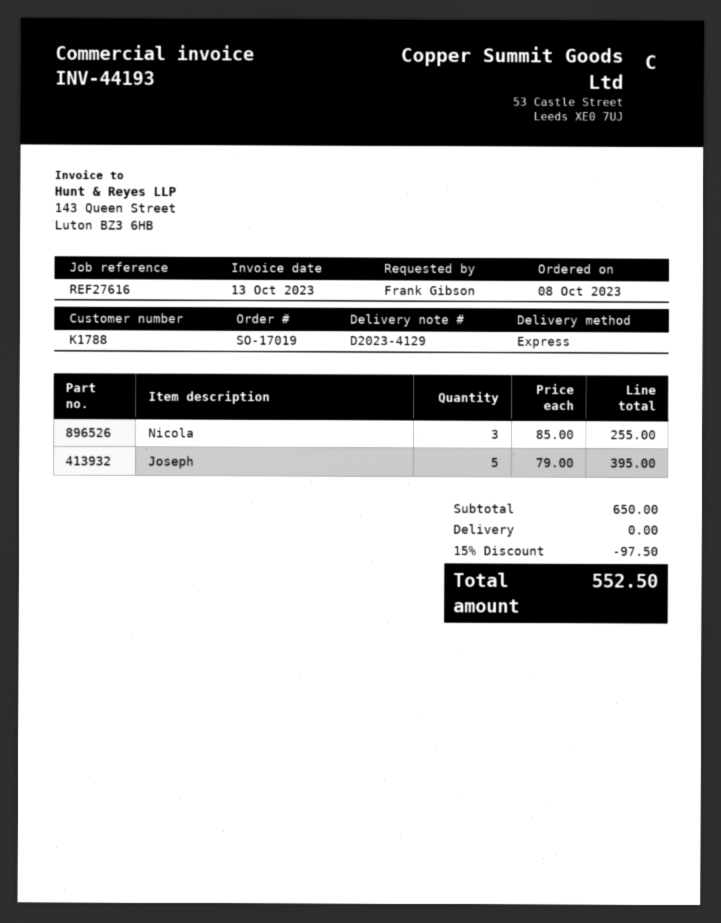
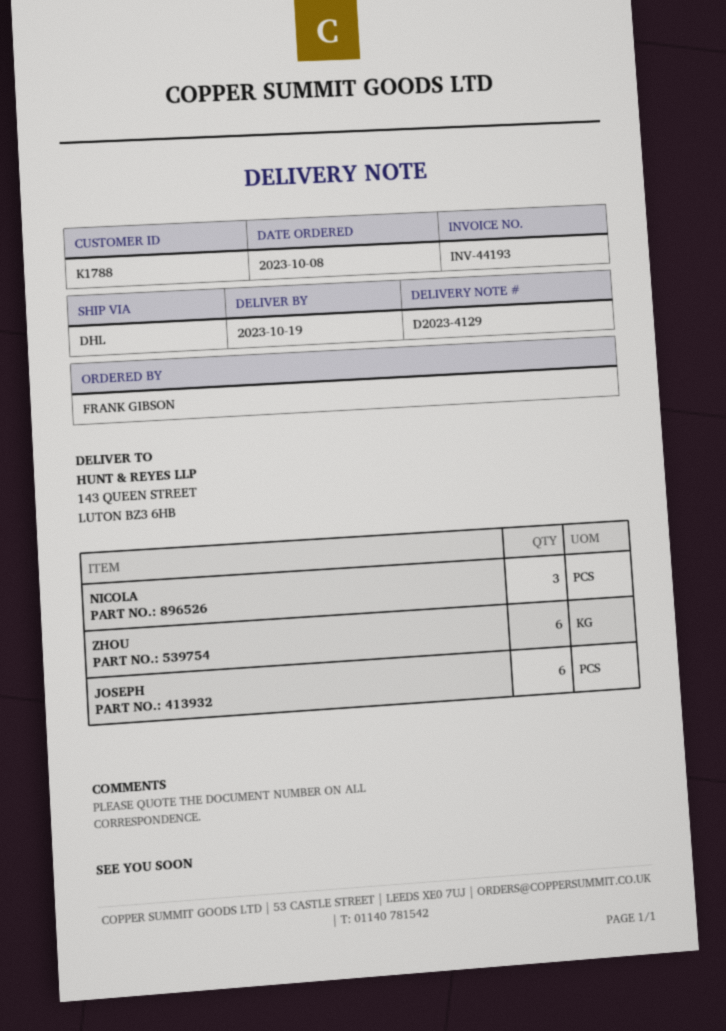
shipping method: express -> DHL
Joseph: 5 -> 6
ZHOU: none -> 6

